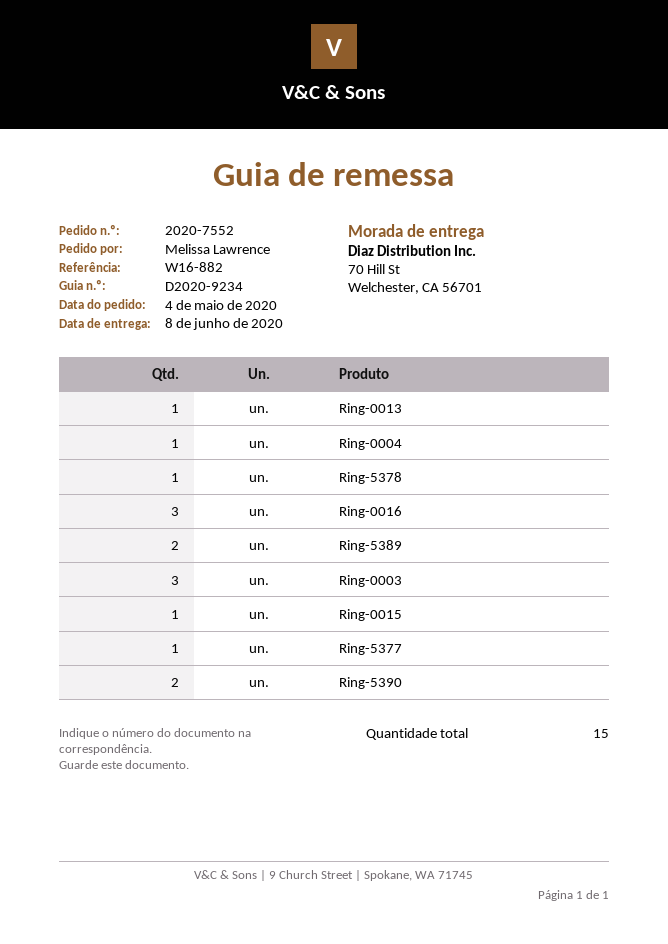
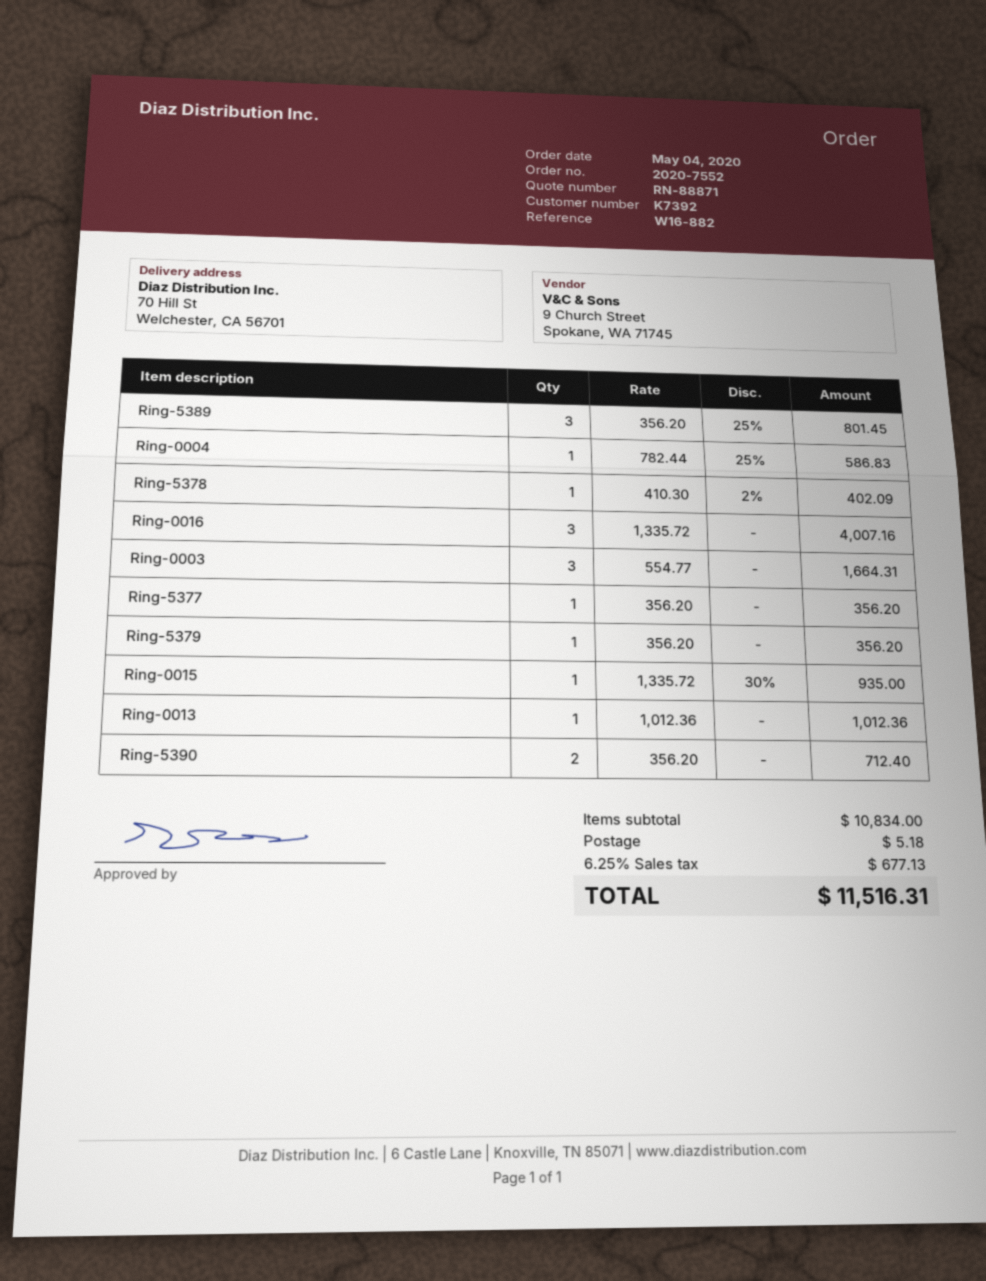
Ring-5389: 2 -> 3
Ring-5379: none -> 1

